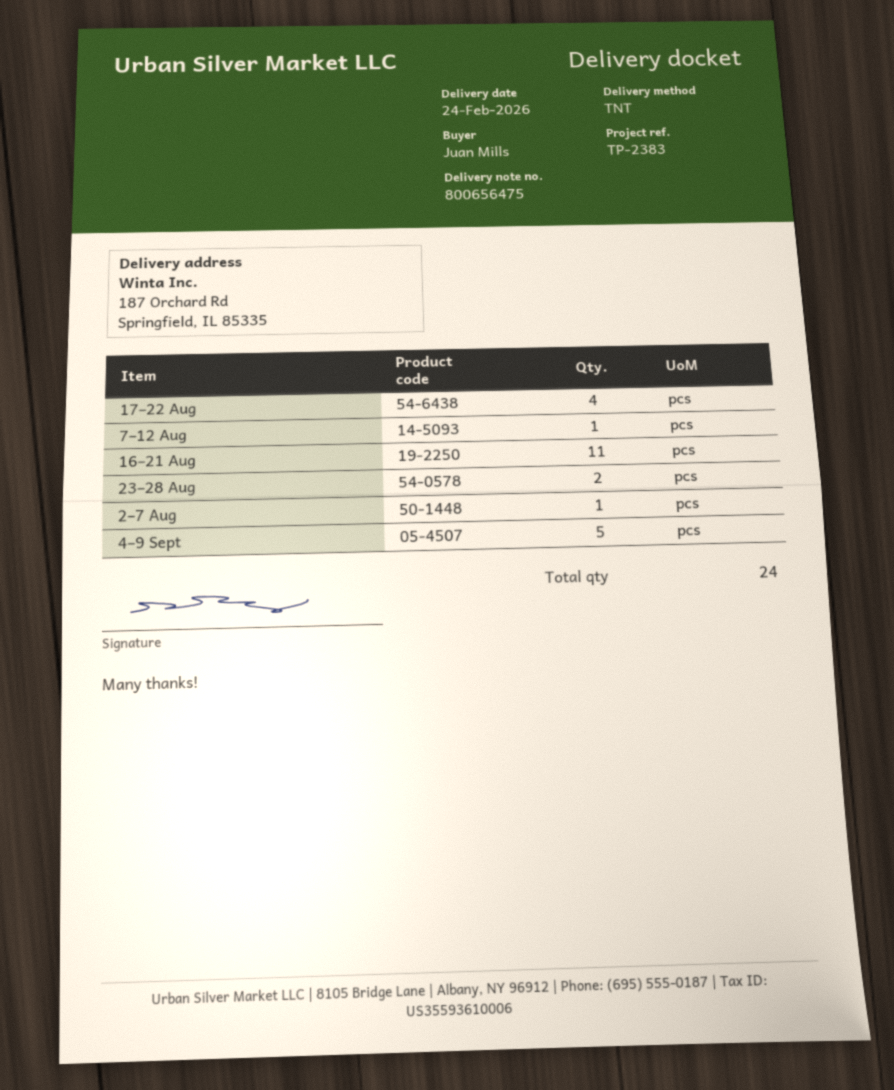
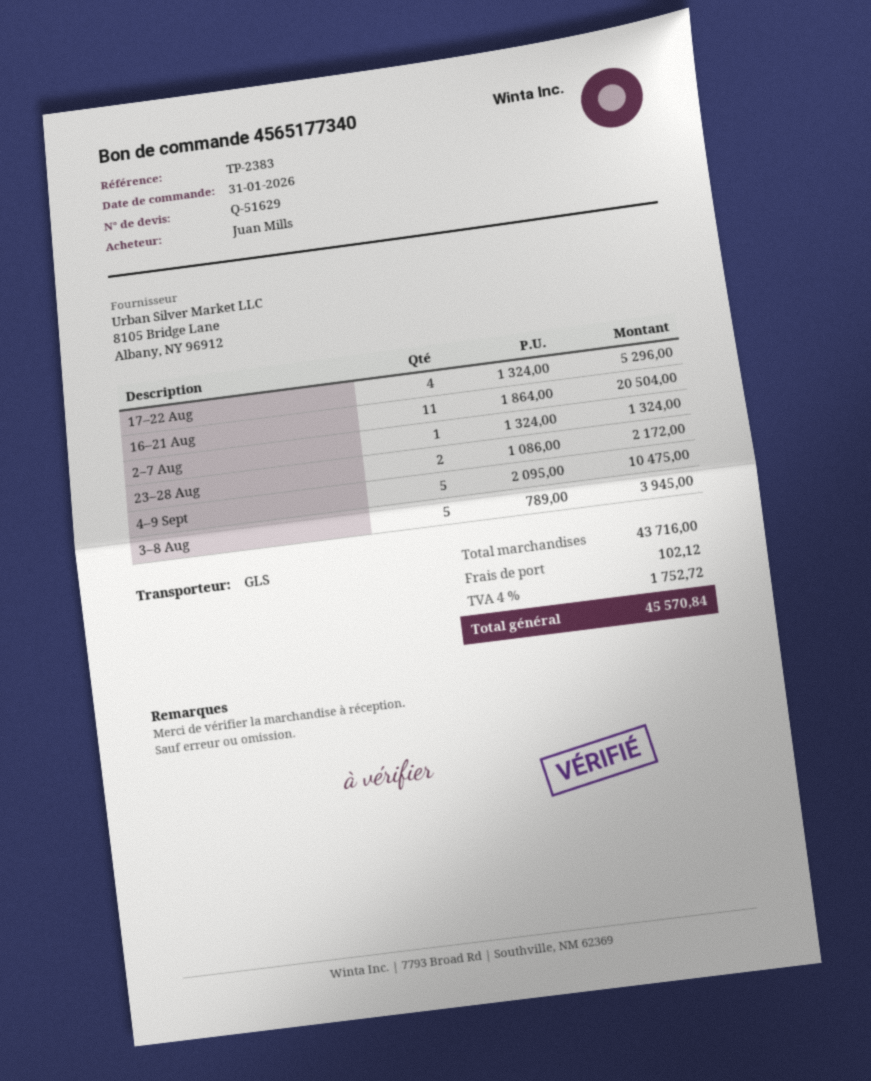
shipping method: TNT -> GLS
7–12 Aug: 1 -> none
3–8 Aug: none -> 5

